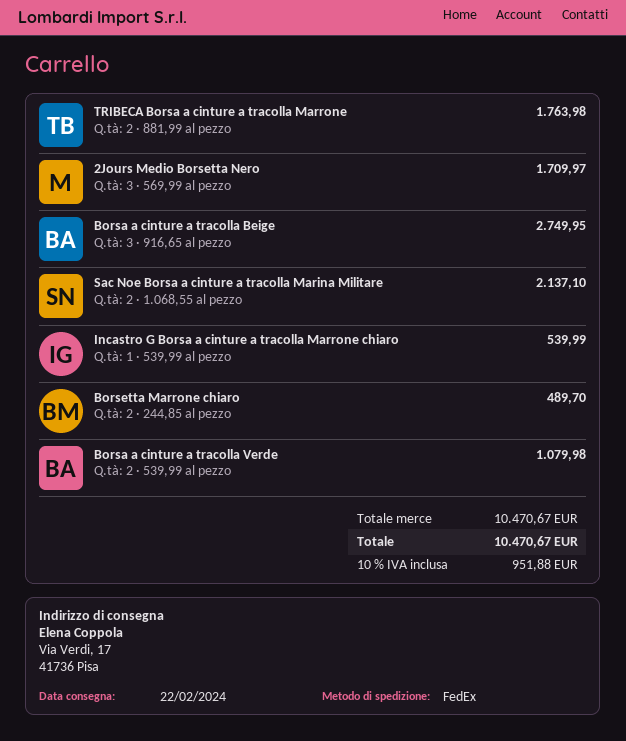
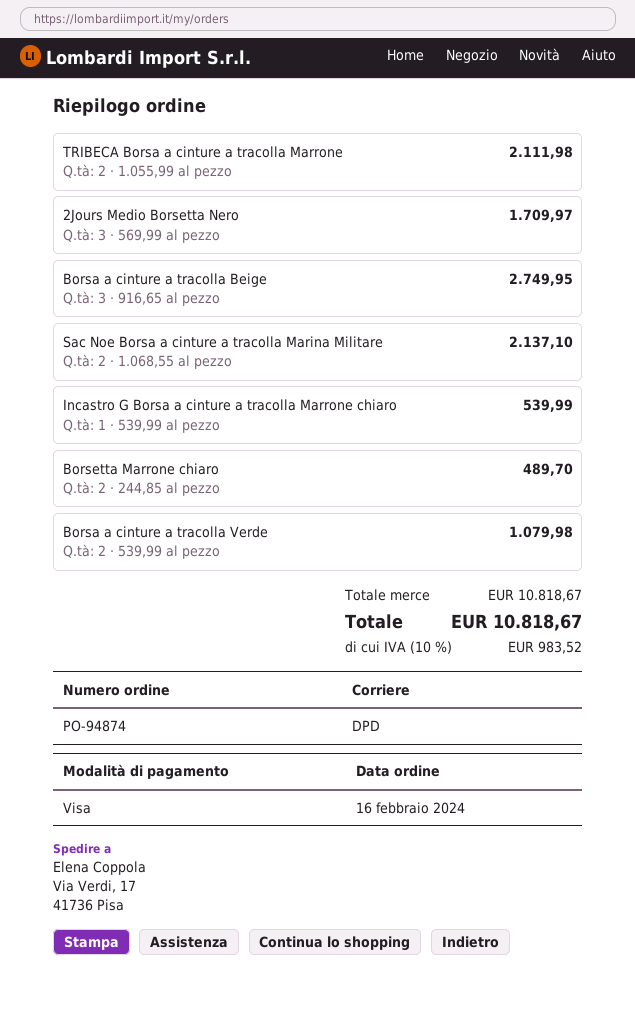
shipping method: FedEx -> DPD
TRIBECA Borsa a cinture a tracolla Marrone: 2 x 881.99 = 1763.98 -> 2 x 1055.99 = 2111.98
subtotal: 10470.67 -> 10818.67
tax: 10% = 951.88 -> 10% = 983.52
total: 10470.67 -> 10818.67

